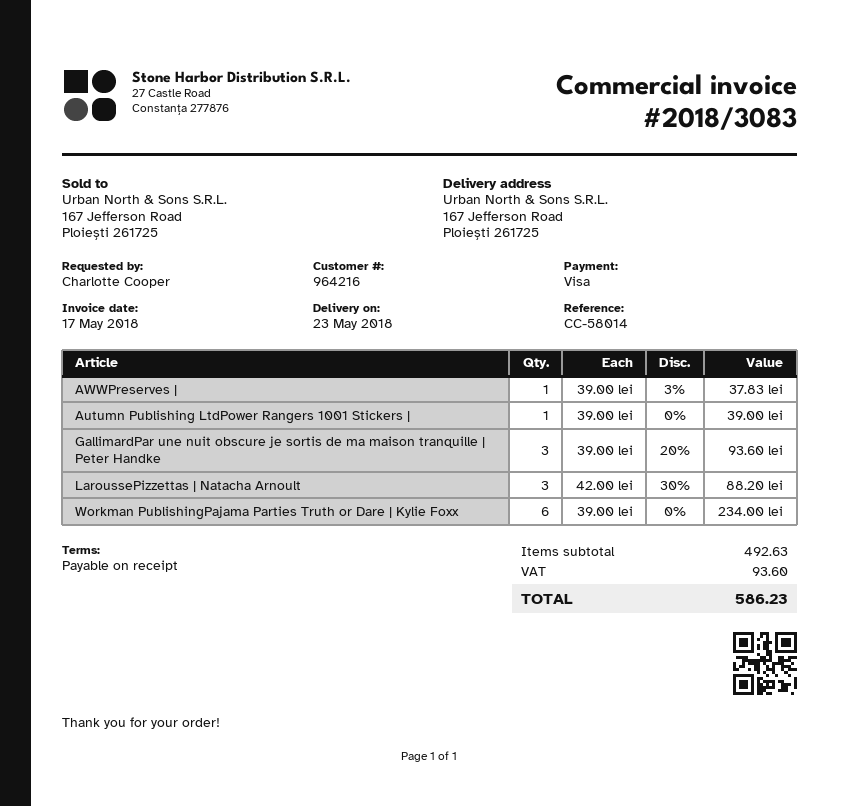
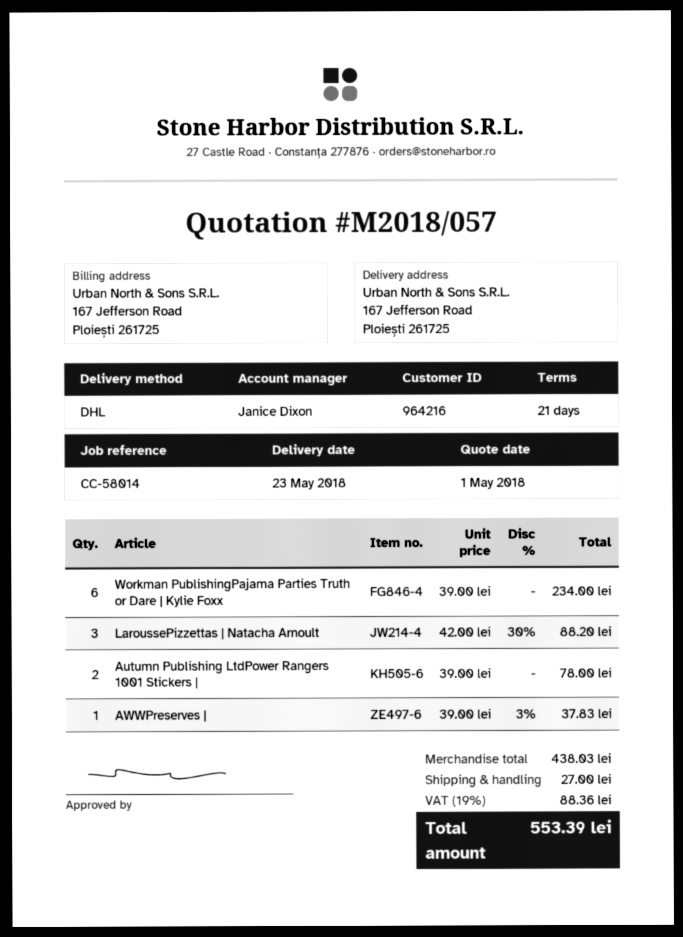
payment terms: on receipt -> 21 days
Autumn Publishing LtdPower Rangers 1001 Stickers |: 1 x 39.00 = 39.00 -> 2 x 39.00 = 78.00
GallimardPar une nuit obscure je sortis de ma maison tranquille | Peter Handke: 3 x 39.00 - 20% = 93.60 -> none
subtotal: 492.63 -> 438.03
shipping: none -> 27.00
tax: 93.60 -> 88.36
total: 586.23 -> 553.39

